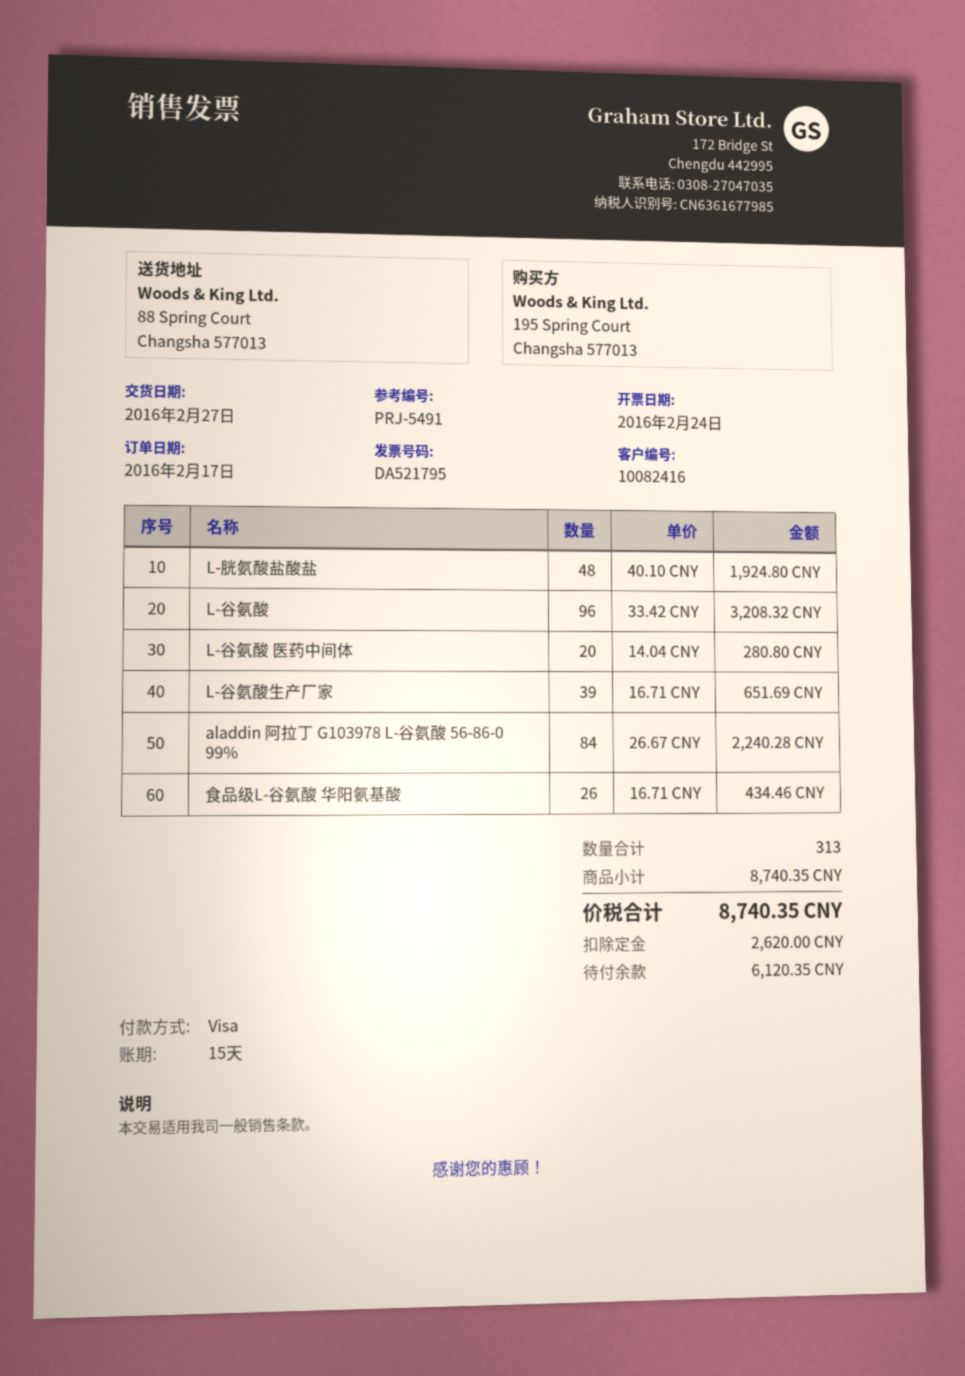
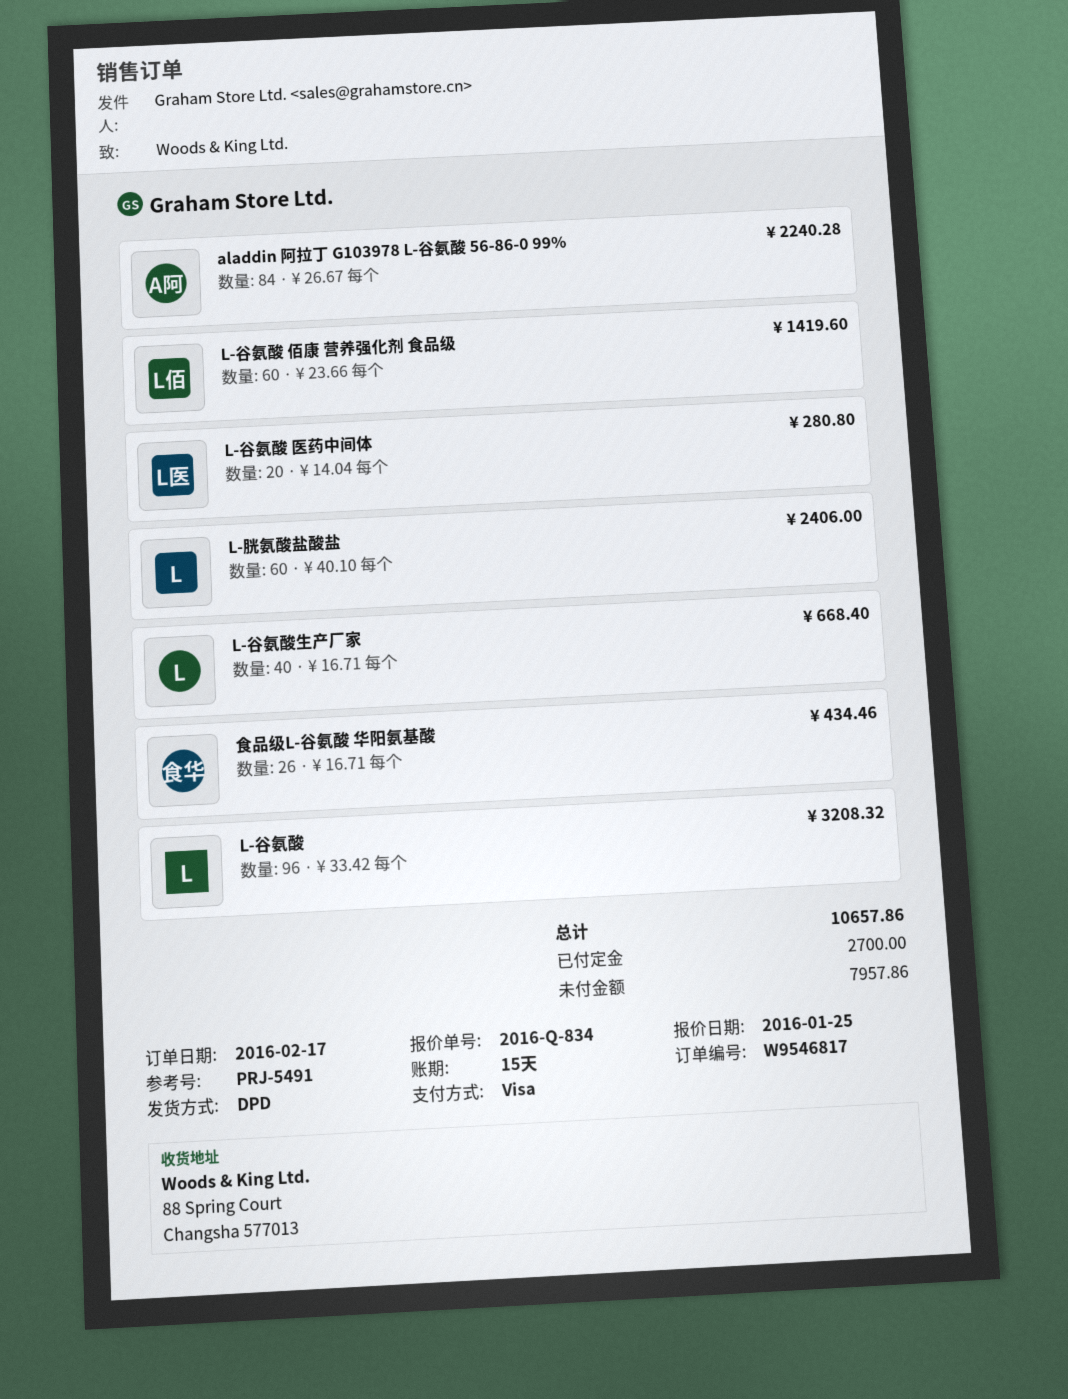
L-胱氨酸盐酸盐: 48 x 40.10 = 1924.80 -> 60 x 40.10 = 2406.00
L-谷氨酸生产厂家: 39 x 16.71 = 651.69 -> 40 x 16.71 = 668.40
L-谷氨酸 佰康 营养强化剂 食品级: none -> 60 x 23.66 = 1419.60
total: 8740.35 -> 10657.86
deposit: 2620.00 -> 2700.00
balance: 6120.35 -> 7957.86

